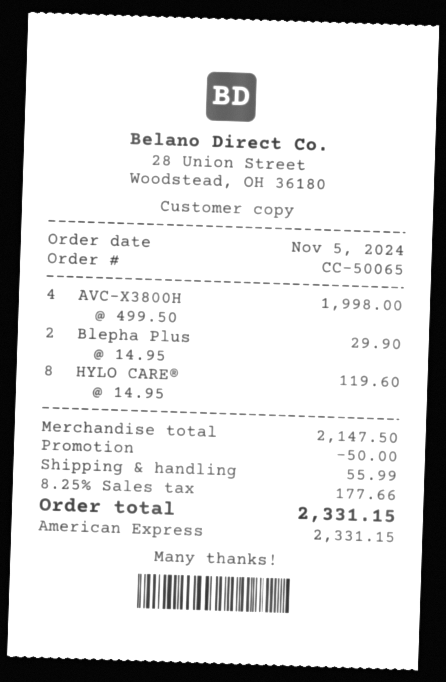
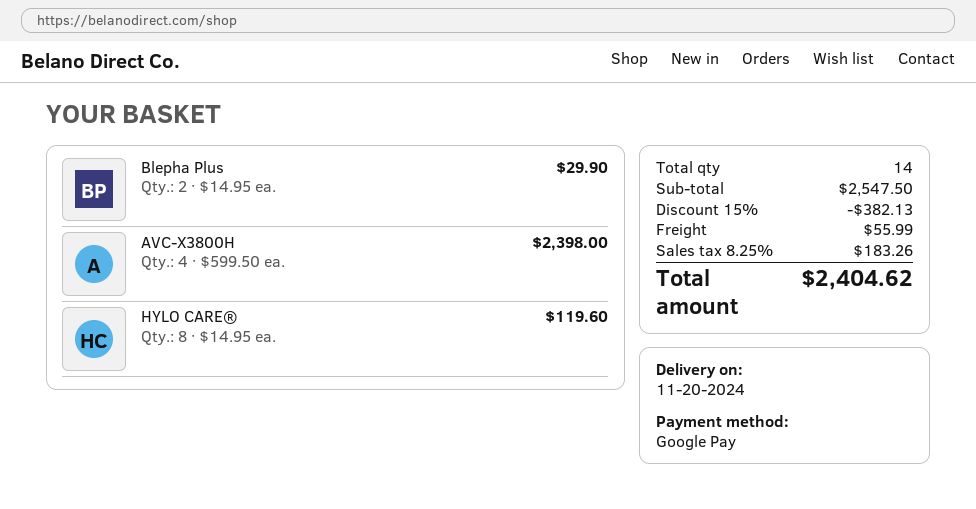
payment method: American Express -> Google Pay
AVC-X3800H: 4 x 499.50 = 1998.00 -> 4 x 599.50 = 2398.00
subtotal: 2147.50 -> 2547.50
discount: 50.00 -> 382.13
tax: 8.25% = 177.66 -> 8.25% = 183.26
total: 2331.15 -> 2404.62

